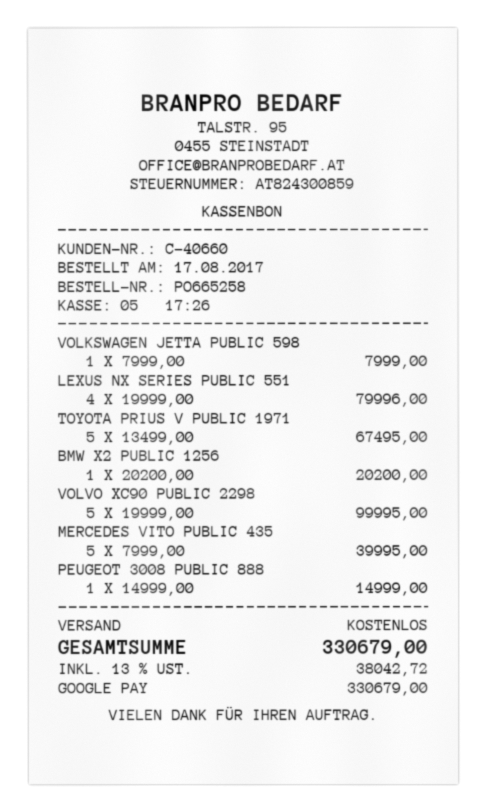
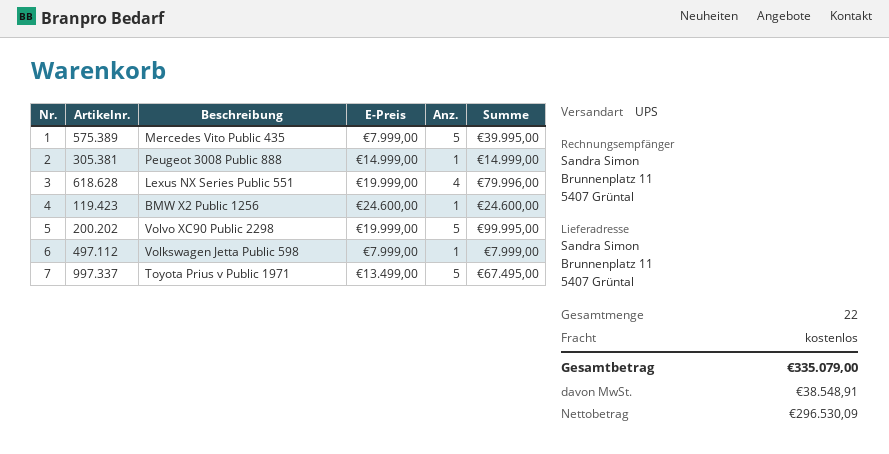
BMW X2 PUBLIC 1256: 1 x 20200.00 = 20200.00 -> 1 x 24600.00 = 24600.00
tax: 38042.72 -> 38548.91
total: 330679.00 -> 335079.00

